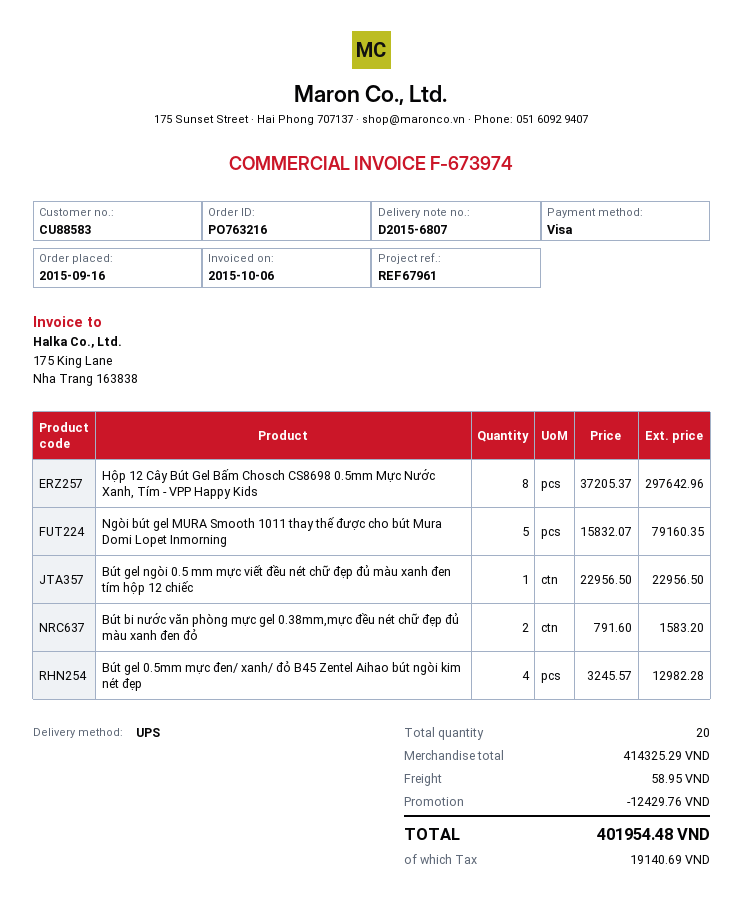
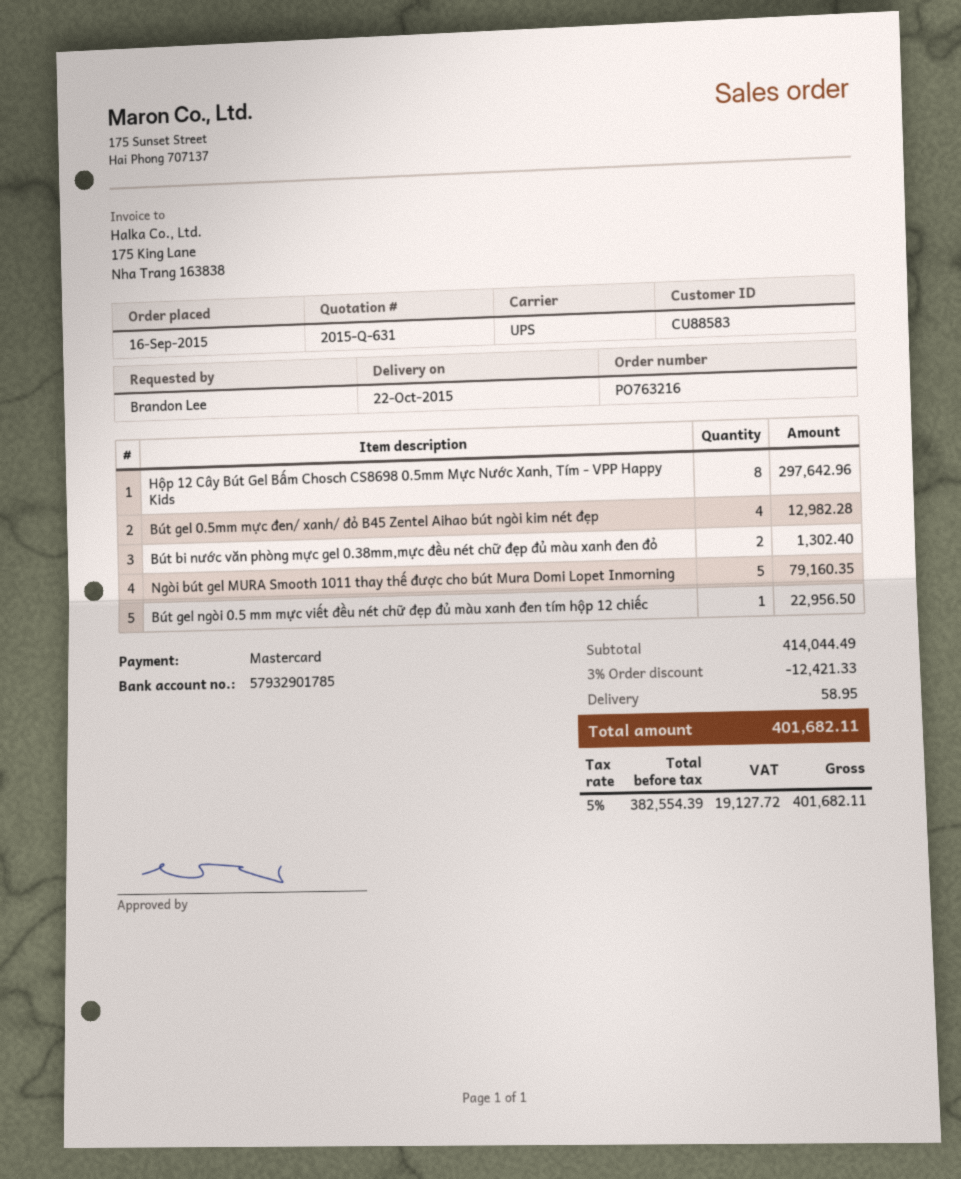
payment method: Visa -> Mastercard
Bút bi nước văn phòng mực gel 0.38mm,mực đều nét chữ đẹp đủ màu xanh đen đỏ: 2 for 1583.20 -> 2 for 1302.40
subtotal: 414325.29 -> 414044.49
discount: 12429.76 -> 12421.33
tax: 19140.69 -> 19127.72
total: 401954.48 -> 401682.11

